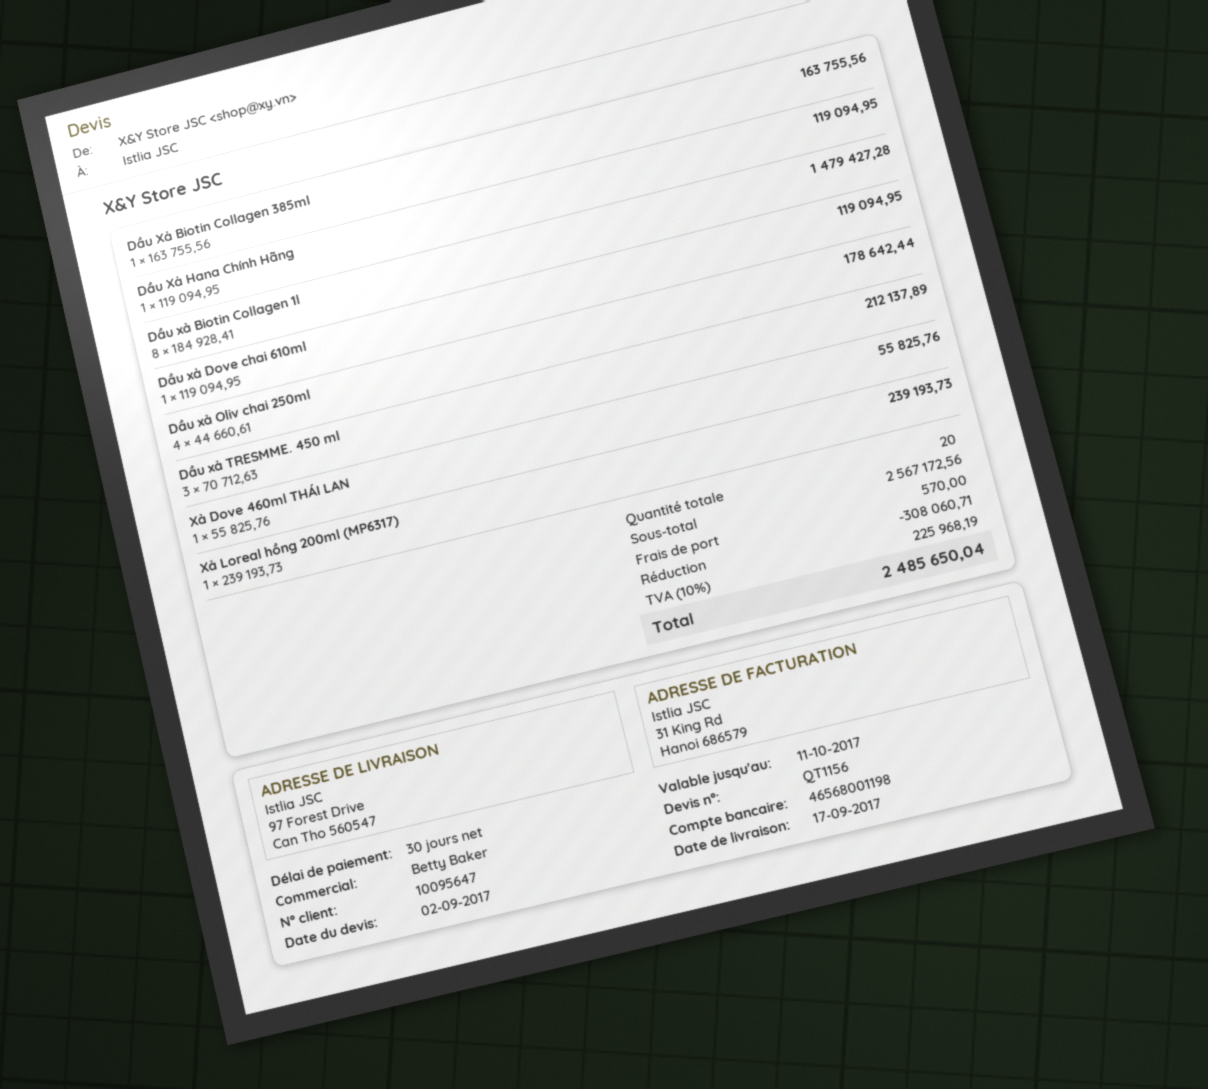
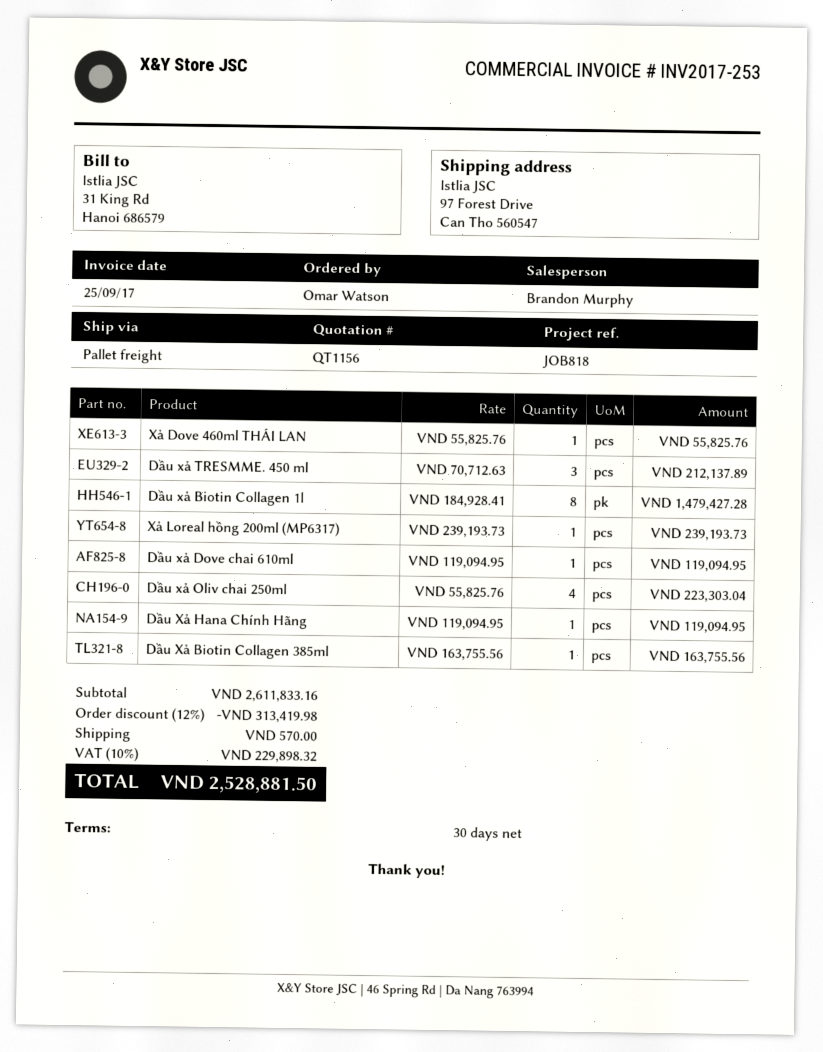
sales rep: Betty Baker -> Brandon Murphy
Dầu xả Oliv chai 250ml: 4 x 44660.61 = 178642.44 -> 4 x 55825.76 = 223303.04
subtotal: 2567172.56 -> 2611833.16
discount: 308060.71 -> 313419.98
tax: 10% = 225968.19 -> 10% = 229898.32
total: 2485650.04 -> 2528881.50

